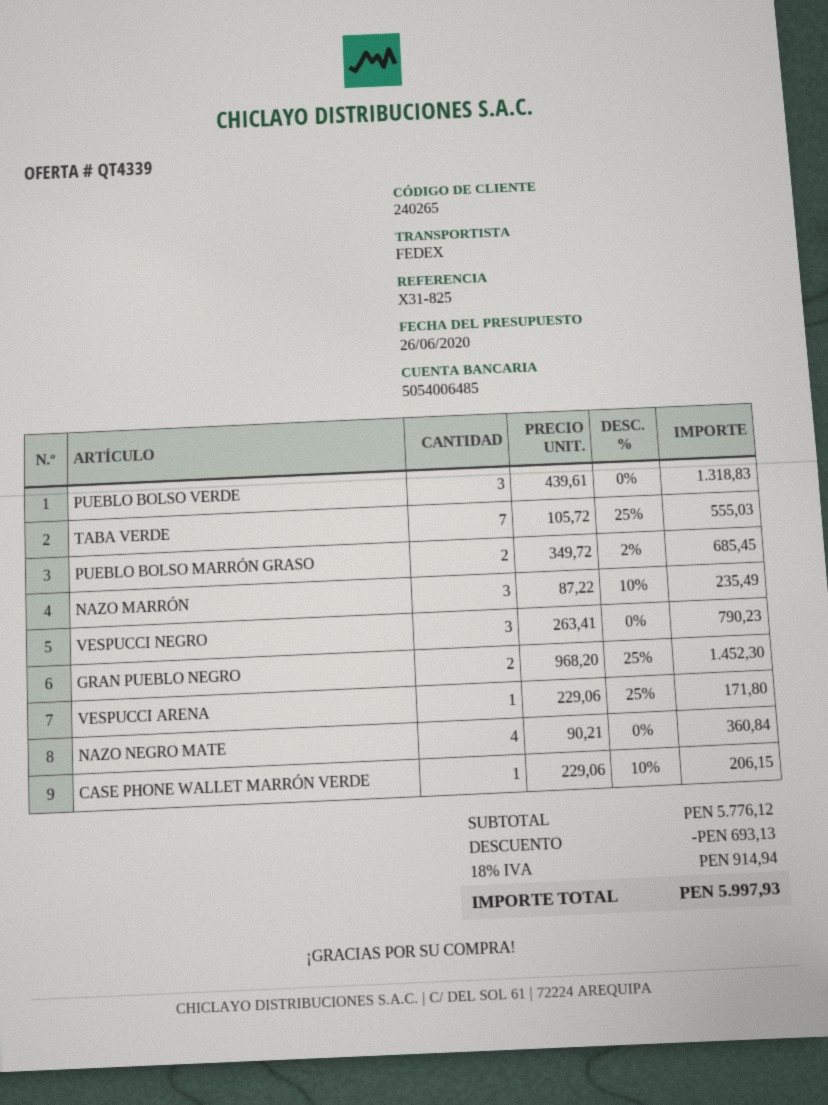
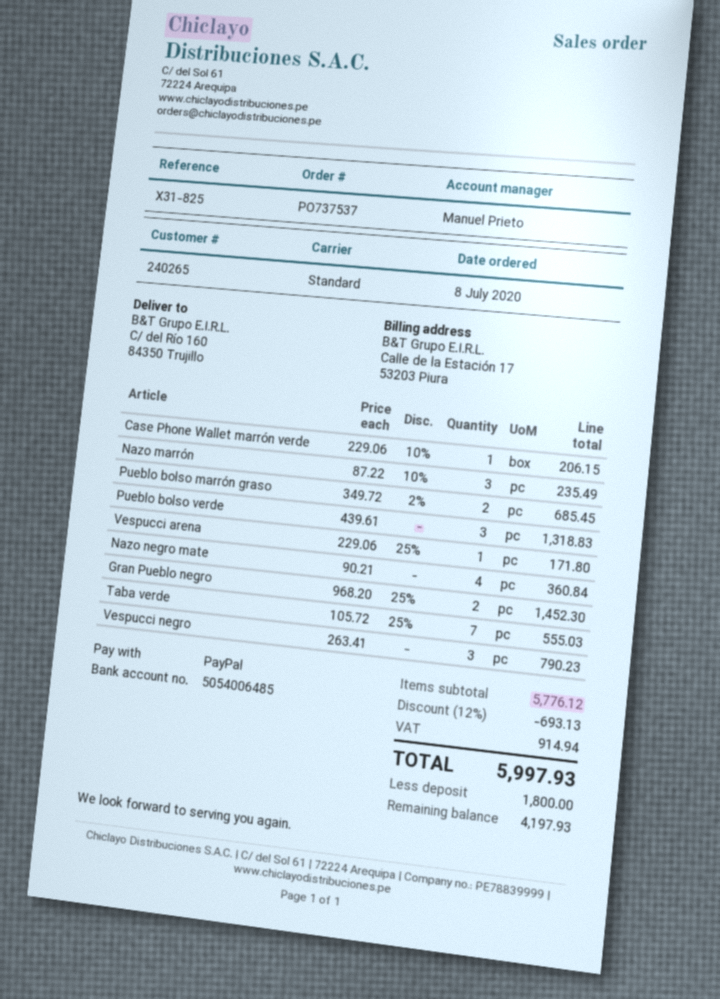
shipping method: FedEx -> standard

